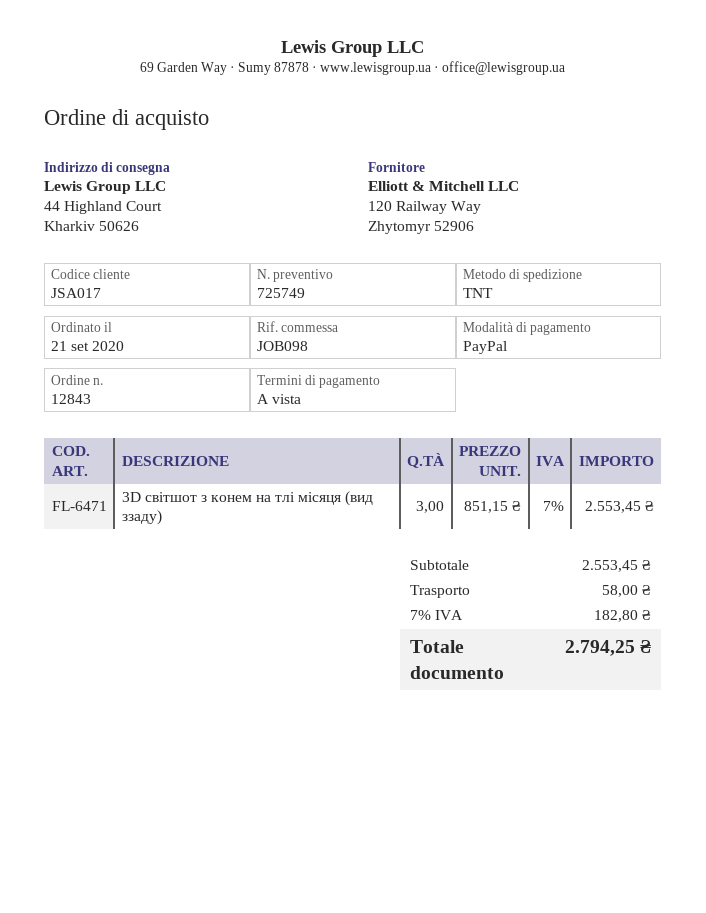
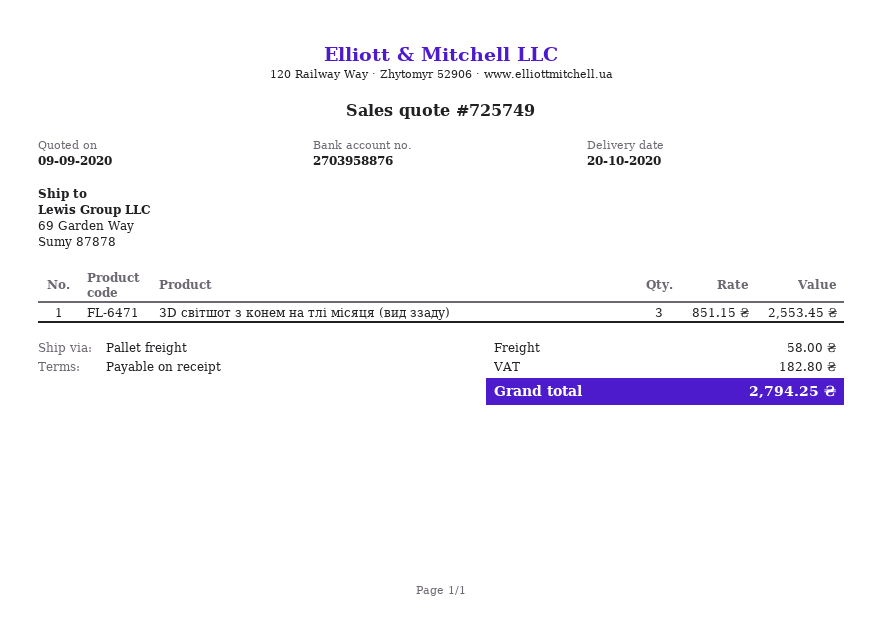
shipping method: TNT -> pallet freight
ship to: 44 Highland Court, Kharkiv 50626 -> 69 Garden Way, Sumy 87878

